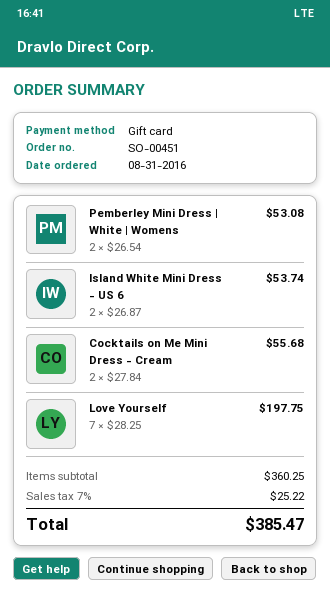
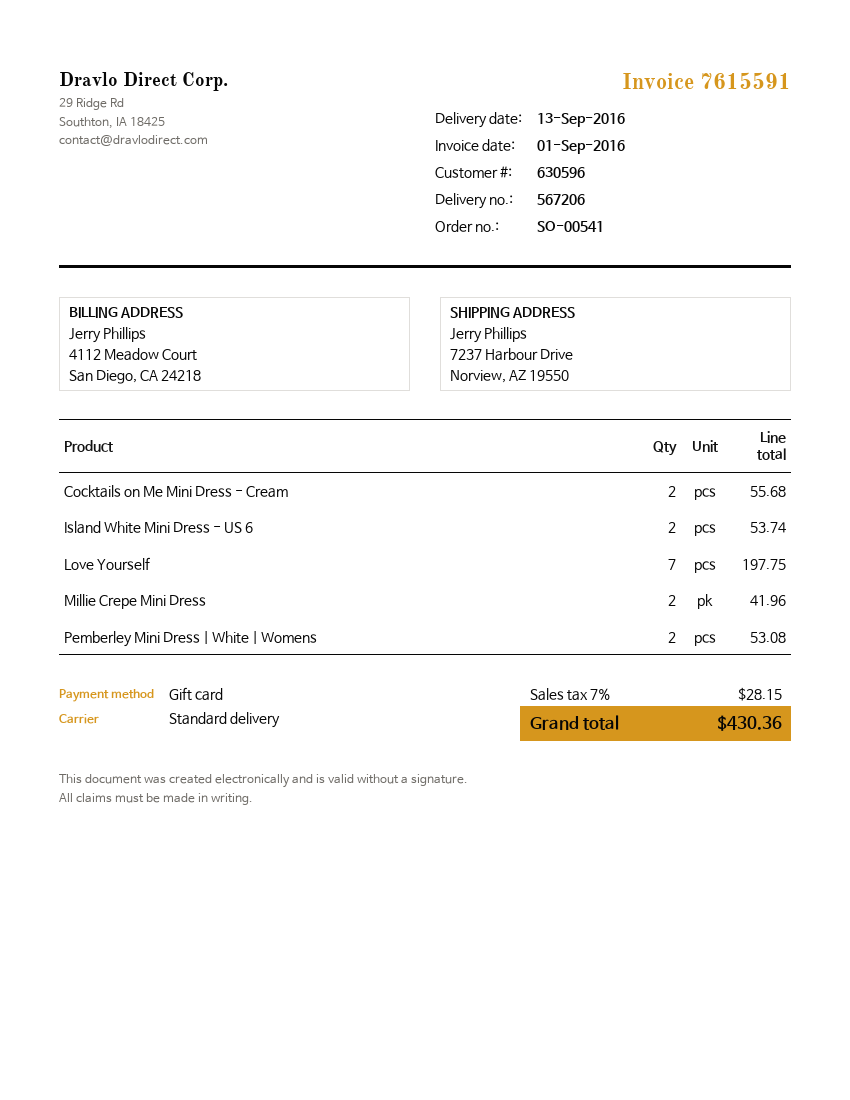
order number: SO-00451 -> SO-00541
Millie Crepe Mini Dress: none -> 2 for 41.96
tax: 7% = 25.22 -> 7% = 28.15
total: 385.47 -> 430.36

